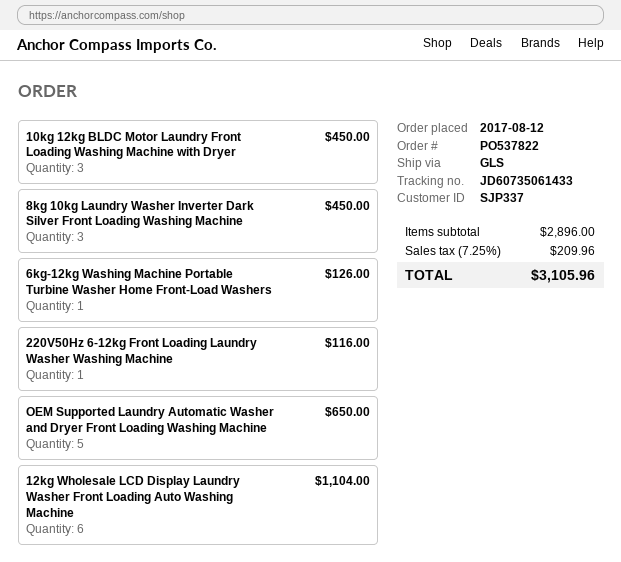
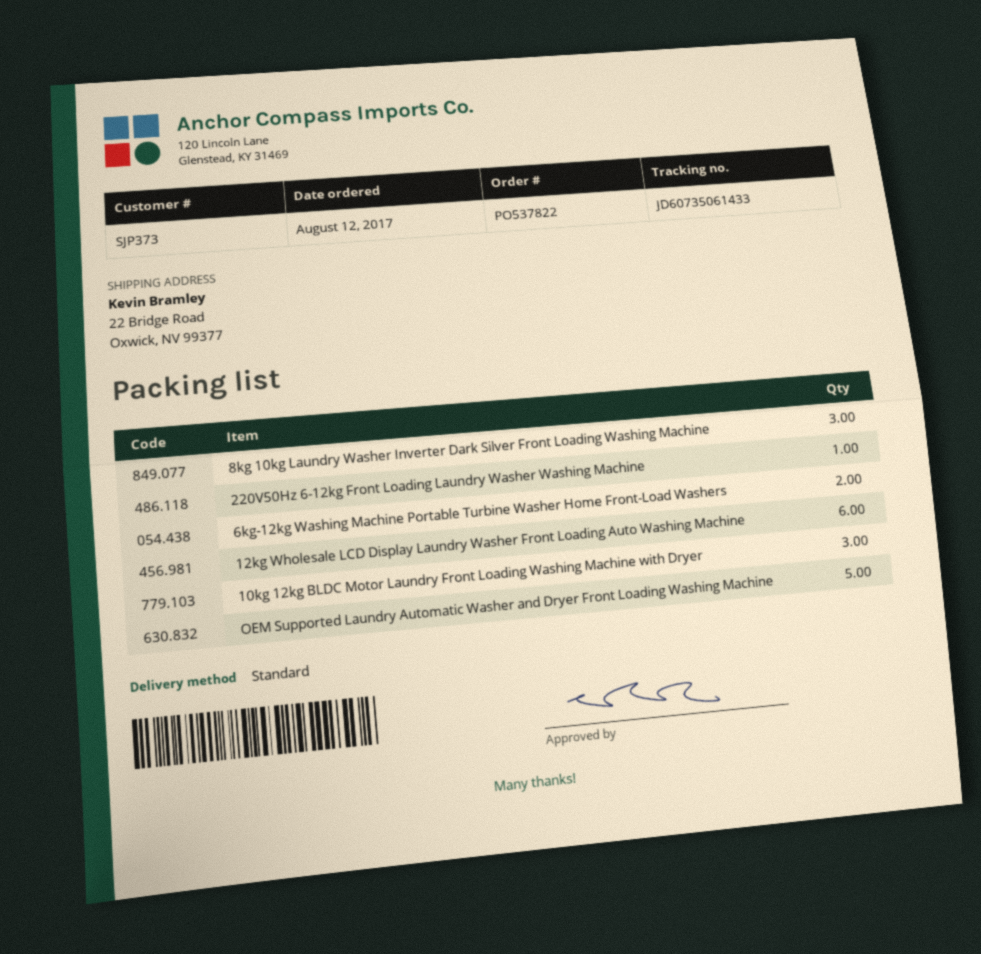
customer number: SJP337 -> SJP373
shipping method: GLS -> standard
6kg-12kg Washing Machine Portable Turbine Washer Home Front-Load Washers: 1 -> 2

